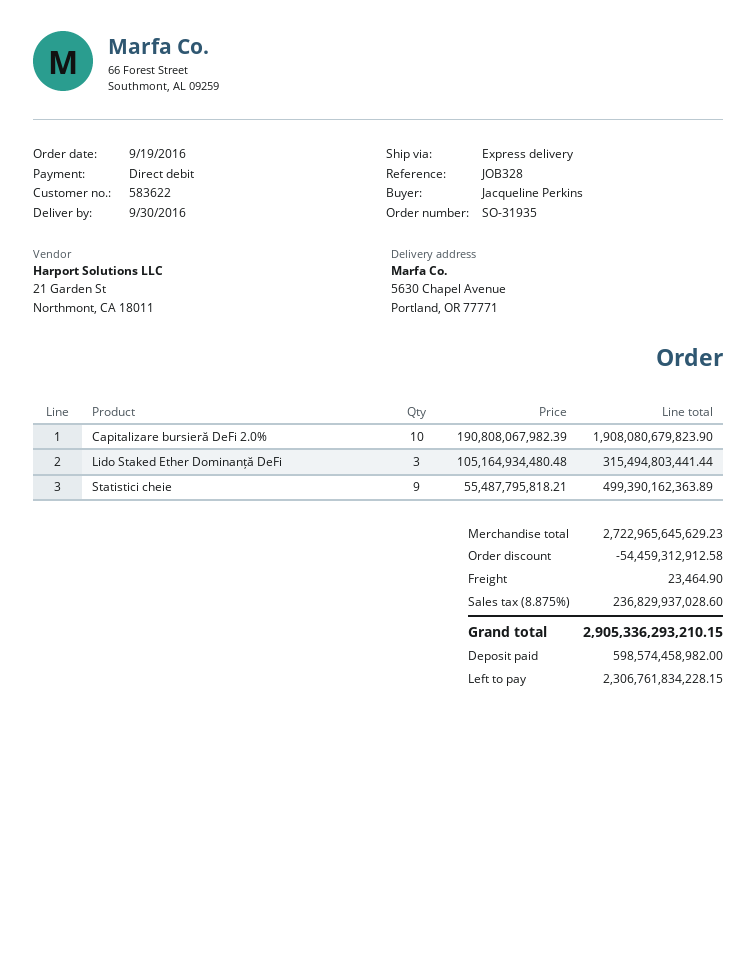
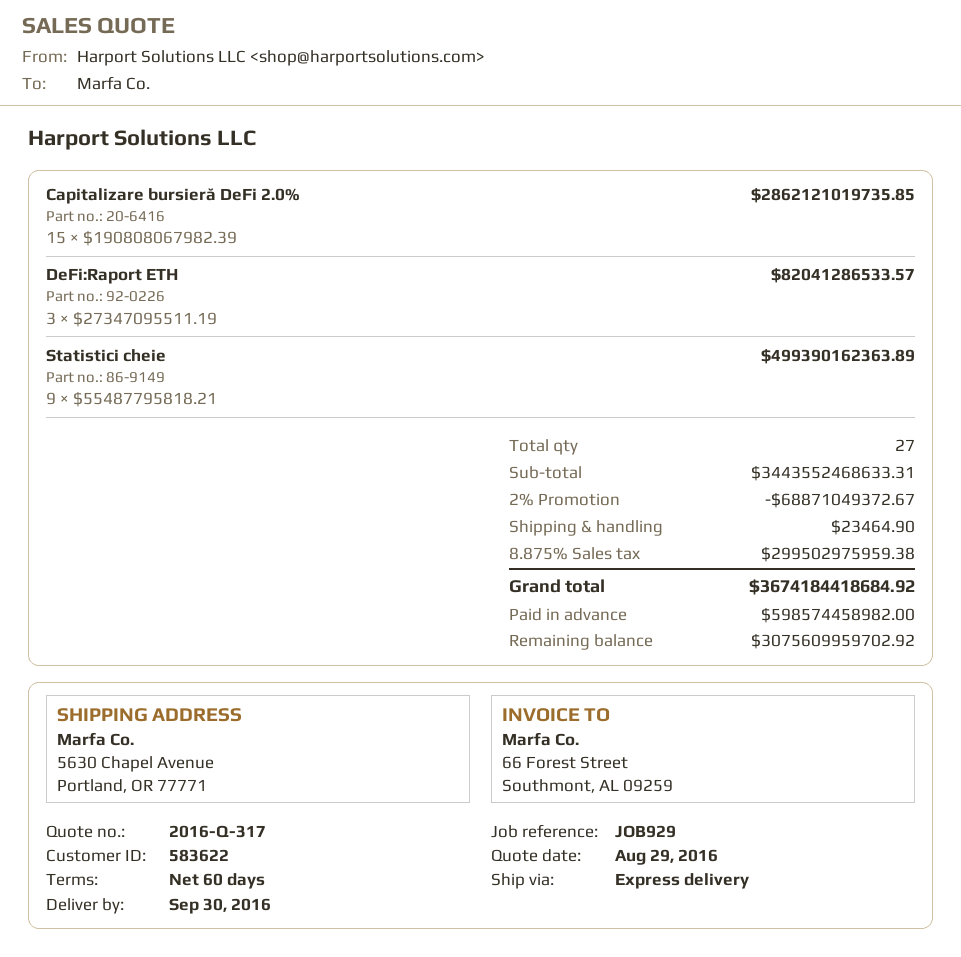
reference: JOB328 -> JOB929
Capitalizare bursieră DeFi 2.0%: 10 x 190808067982.39 = 1908080679823.90 -> 15 x 190808067982.39 = 2862121019735.85
Lido Staked Ether Dominanță DeFi: 3 x 105164934480.48 = 315494803441.44 -> none
DeFi:Raport ETH: none -> 3 x 27347095511.19 = 82041286533.57
subtotal: 2722965645629.23 -> 3443552468633.31
discount: 54459312912.58 -> 68871049372.67
tax: 8.875% = 236829937028.60 -> 8.875% = 299502975959.38
total: 2905336293210.15 -> 3674184418684.92
balance: 2306761834228.15 -> 3075609959702.92

